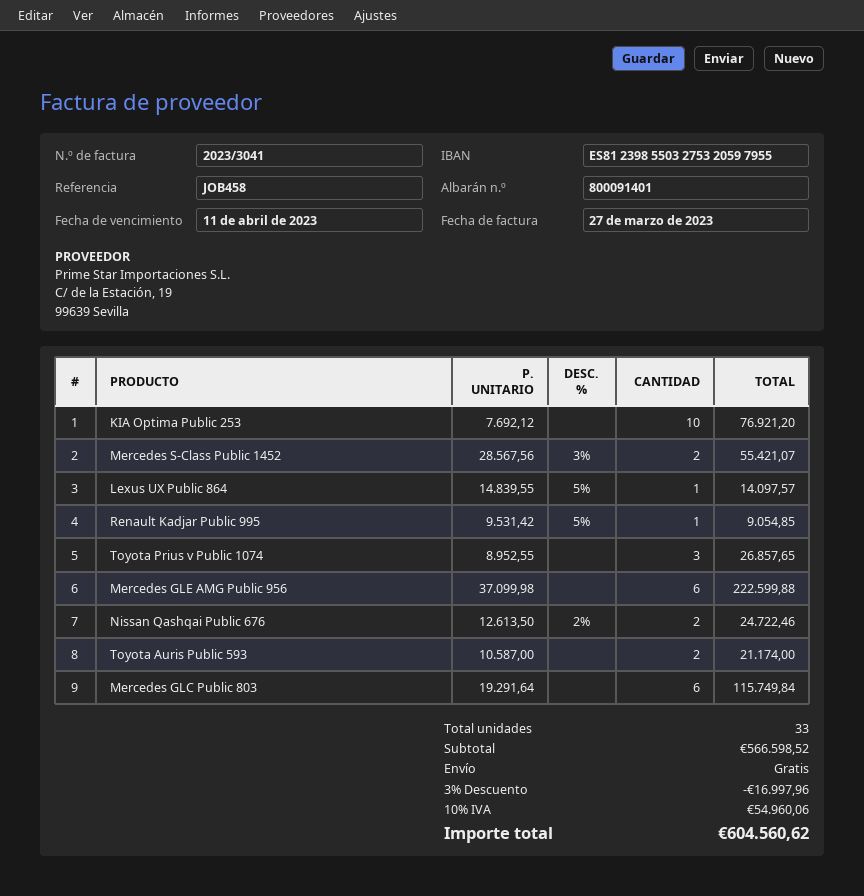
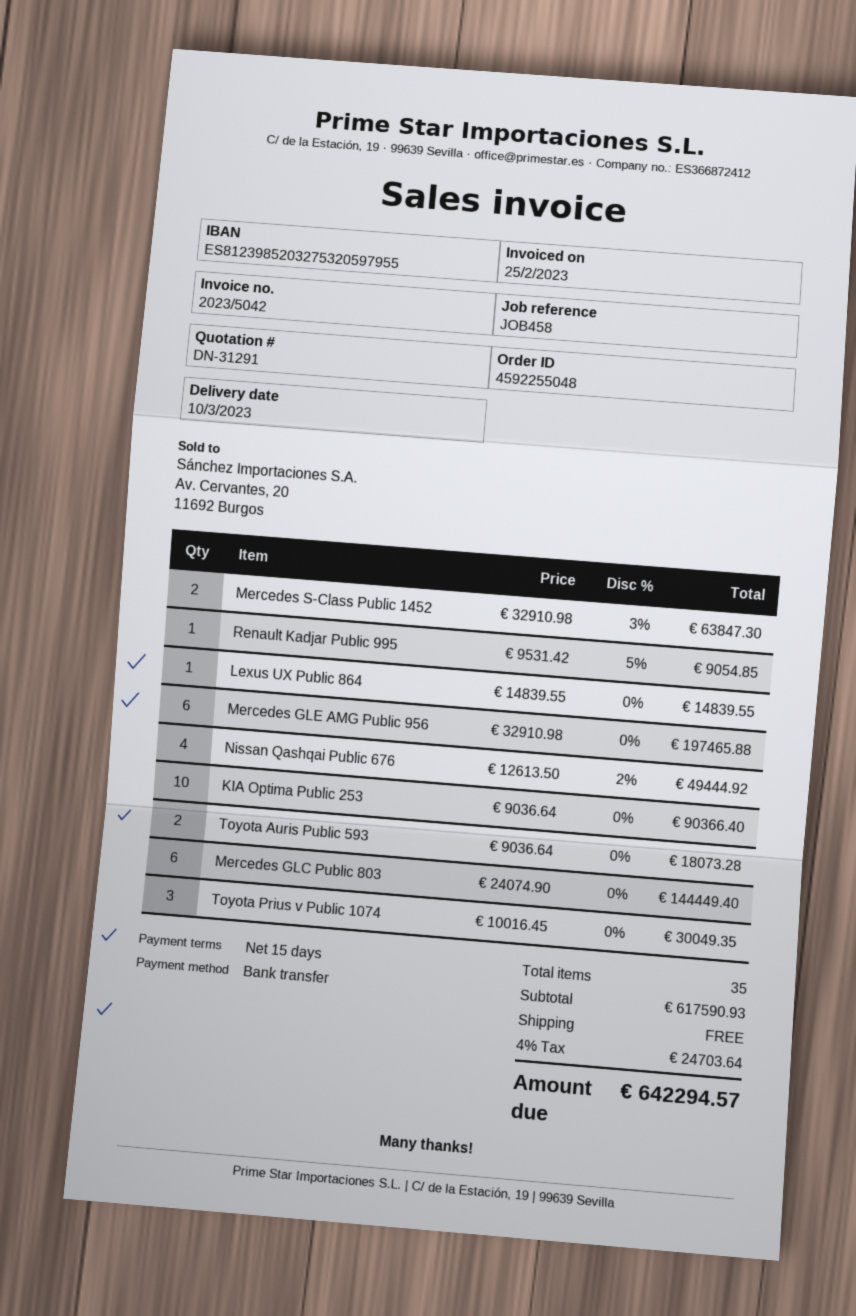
invoice number: 2023/3041 -> 2023/5042
invoice date: 2023-03-27 -> 2023-02-25
bank account: ES8123985503275320597955 -> ES8123985203275320597955
KIA Optima Public 253: 10 x 7692.12 = 76921.20 -> 10 x 9036.64 = 90366.40
Mercedes S-Class Public 1452: 2 x 28567.56 - 3% = 55421.07 -> 2 x 32910.98 - 3% = 63847.30
Lexus UX Public 864: 1 x 14839.55 - 5% = 14097.57 -> 1 x 14839.55 = 14839.55
Toyota Prius v Public 1074: 3 x 8952.55 = 26857.65 -> 3 x 10016.45 = 30049.35
Mercedes GLE AMG Public 956: 6 x 37099.98 = 222599.88 -> 6 x 32910.98 = 197465.88
Nissan Qashqai Public 676: 2 x 12613.50 - 2% = 24722.46 -> 4 x 12613.50 - 2% = 49444.92
Toyota Auris Public 593: 2 x 10587.00 = 21174.00 -> 2 x 9036.64 = 18073.28
Mercedes GLC Public 803: 6 x 19291.64 = 115749.84 -> 6 x 24074.90 = 144449.40
total quantity: 33 -> 35
subtotal: 566598.52 -> 617590.93
discount: 3% = 16997.96 -> none
tax: 10% = 54960.06 -> 4% = 24703.64
total: 604560.62 -> 642294.57

